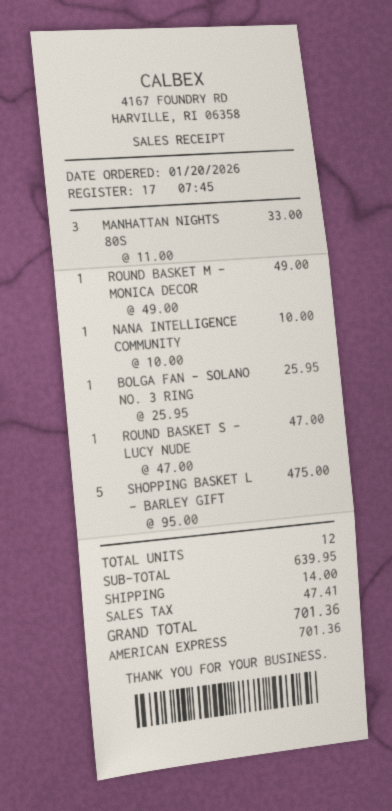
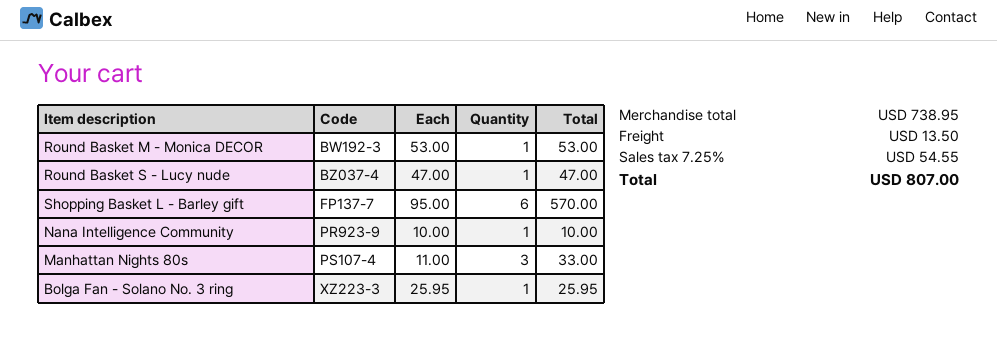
ROUND BASKET M - MONICA DECOR: 1 x 49.00 = 49.00 -> 1 x 53.00 = 53.00
SHOPPING BASKET L - BARLEY GIFT: 5 x 95.00 = 475.00 -> 6 x 95.00 = 570.00
subtotal: 639.95 -> 738.95
shipping: 14.00 -> 13.50
tax: 47.41 -> 54.55
total: 701.36 -> 807.00

